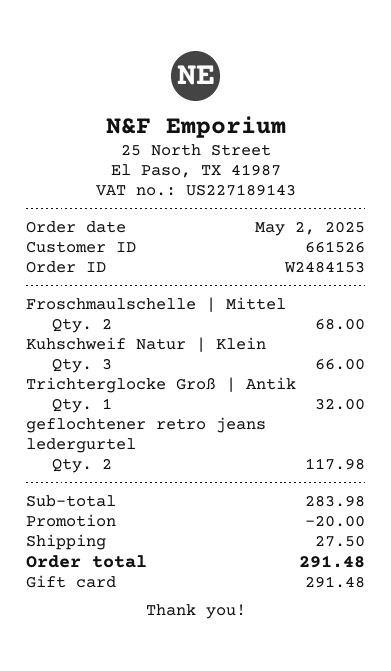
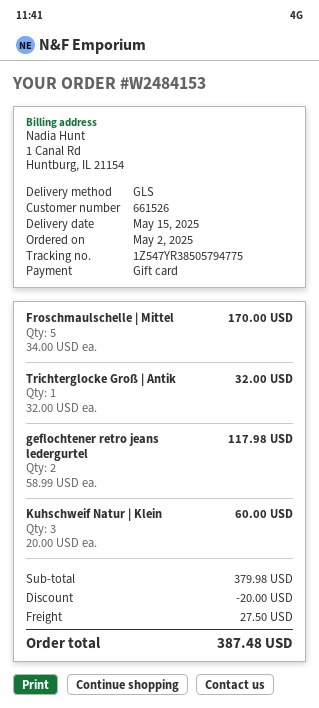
Froschmaulschelle | Mittel: 2 for 68.00 -> 5 for 170.00
Kuhschweif Natur | Klein: 3 for 66.00 -> 3 for 60.00
subtotal: 283.98 -> 379.98
total: 291.48 -> 387.48

